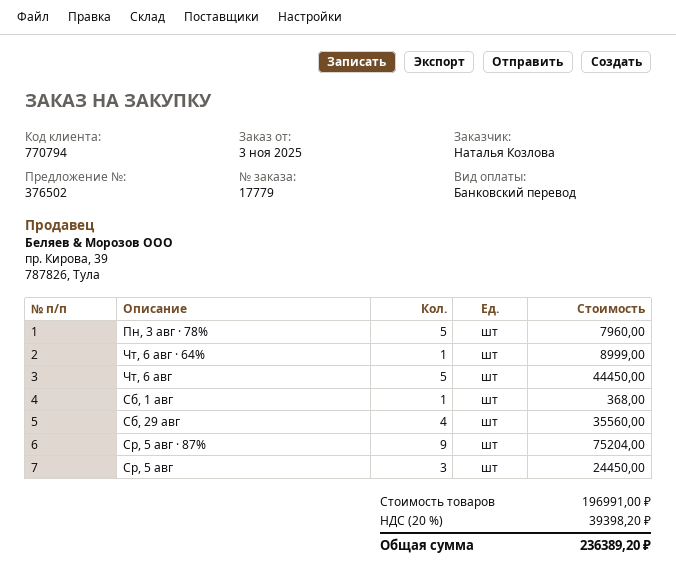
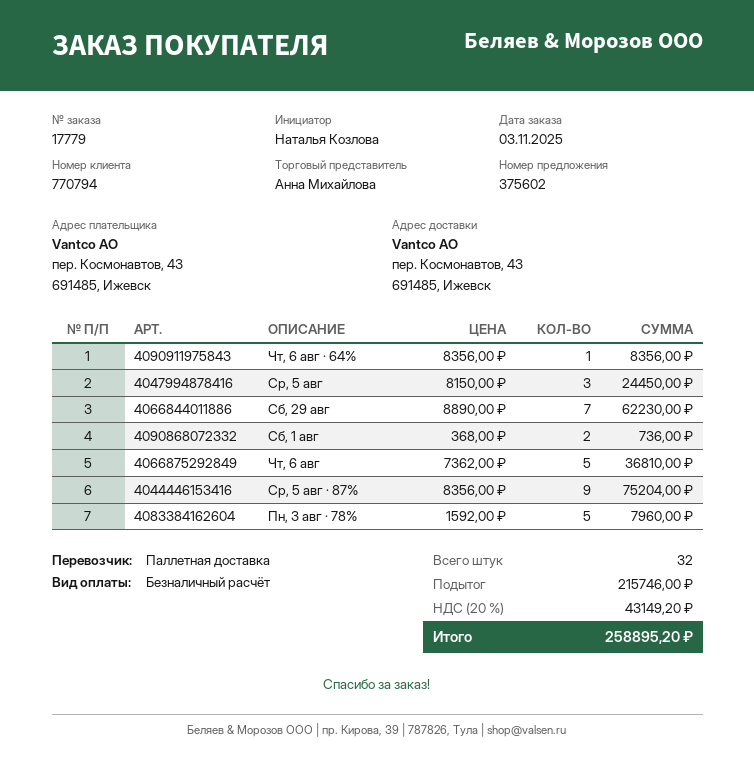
quote number: 376502 -> 375602
Чт, 6 авг · 64%: 1 for 8999.00 -> 1 for 8356.00
Чт, 6 авг: 5 for 44450.00 -> 5 for 36810.00
Сб, 1 авг: 1 for 368.00 -> 2 for 736.00
Сб, 29 авг: 4 for 35560.00 -> 7 for 62230.00
subtotal: 196991.00 -> 215746.00
tax: 20% = 39398.20 -> 20% = 43149.20
total: 236389.20 -> 258895.20

